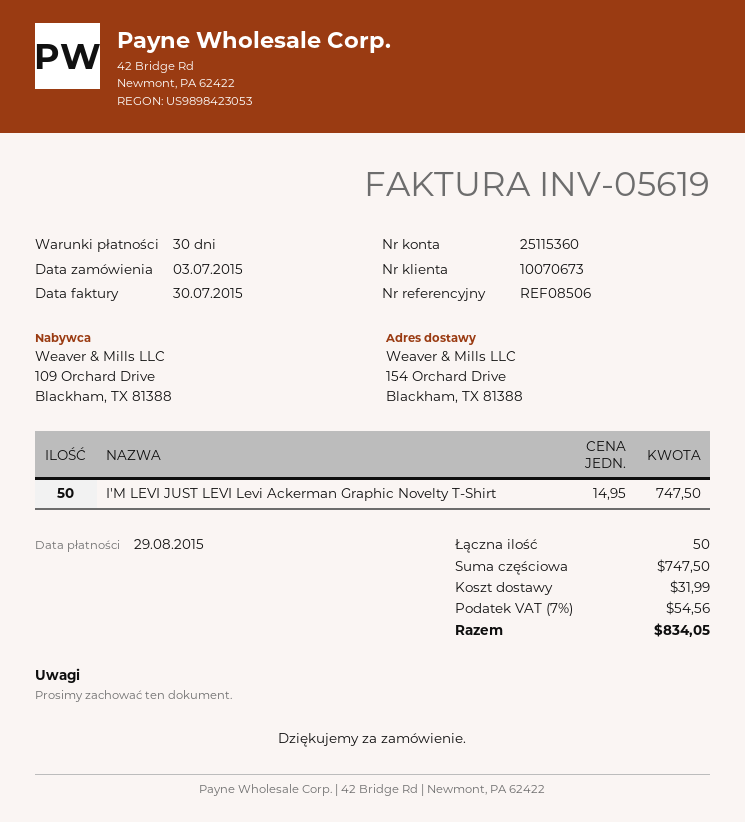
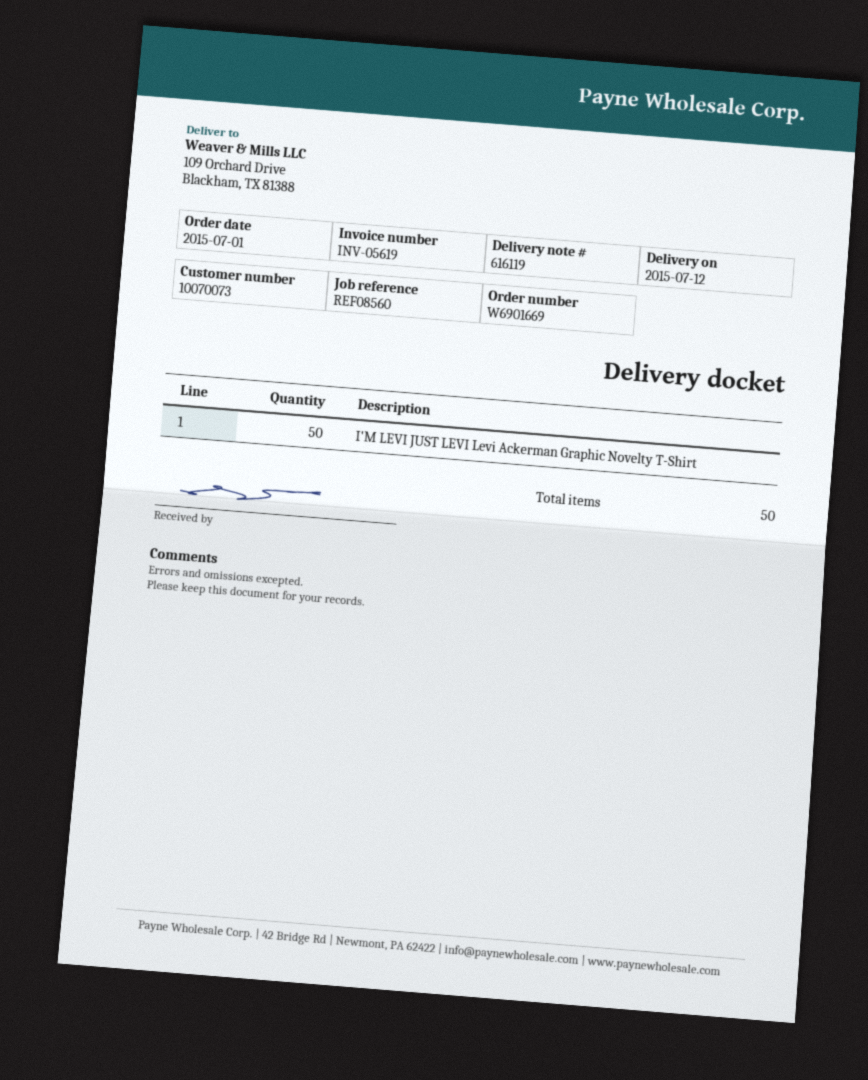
order date: 2015-07-03 -> 2015-07-01
customer number: 10070673 -> 10070073
reference: REF08506 -> REF08560
ship to: 154 Orchard Drive, Blackham, TX 81388 -> 109 Orchard Drive, Blackham, TX 81388

